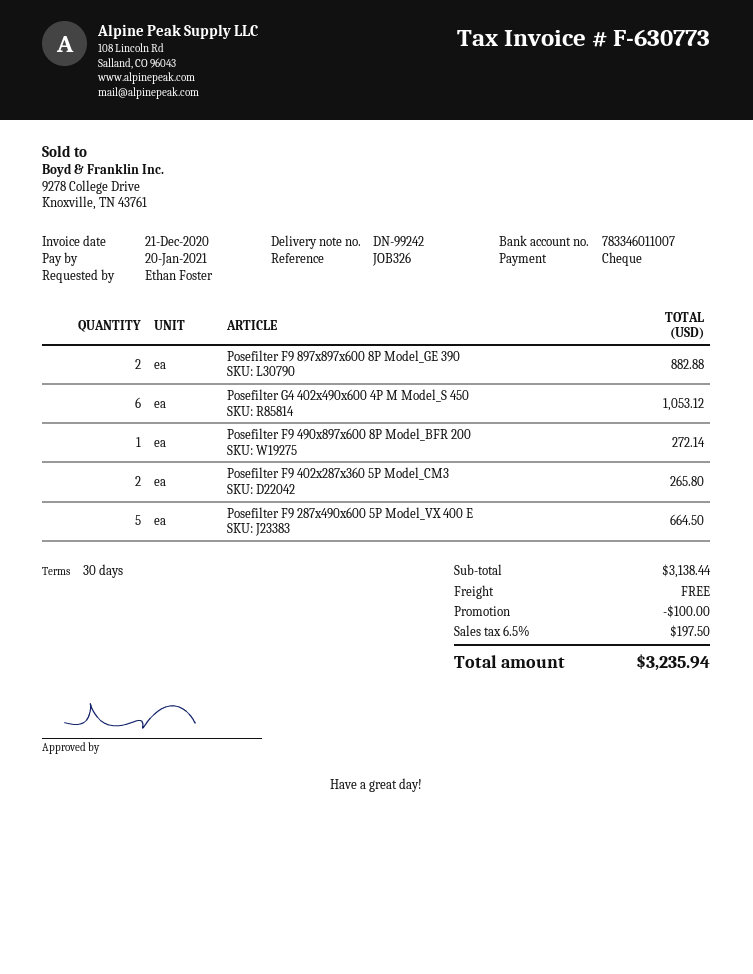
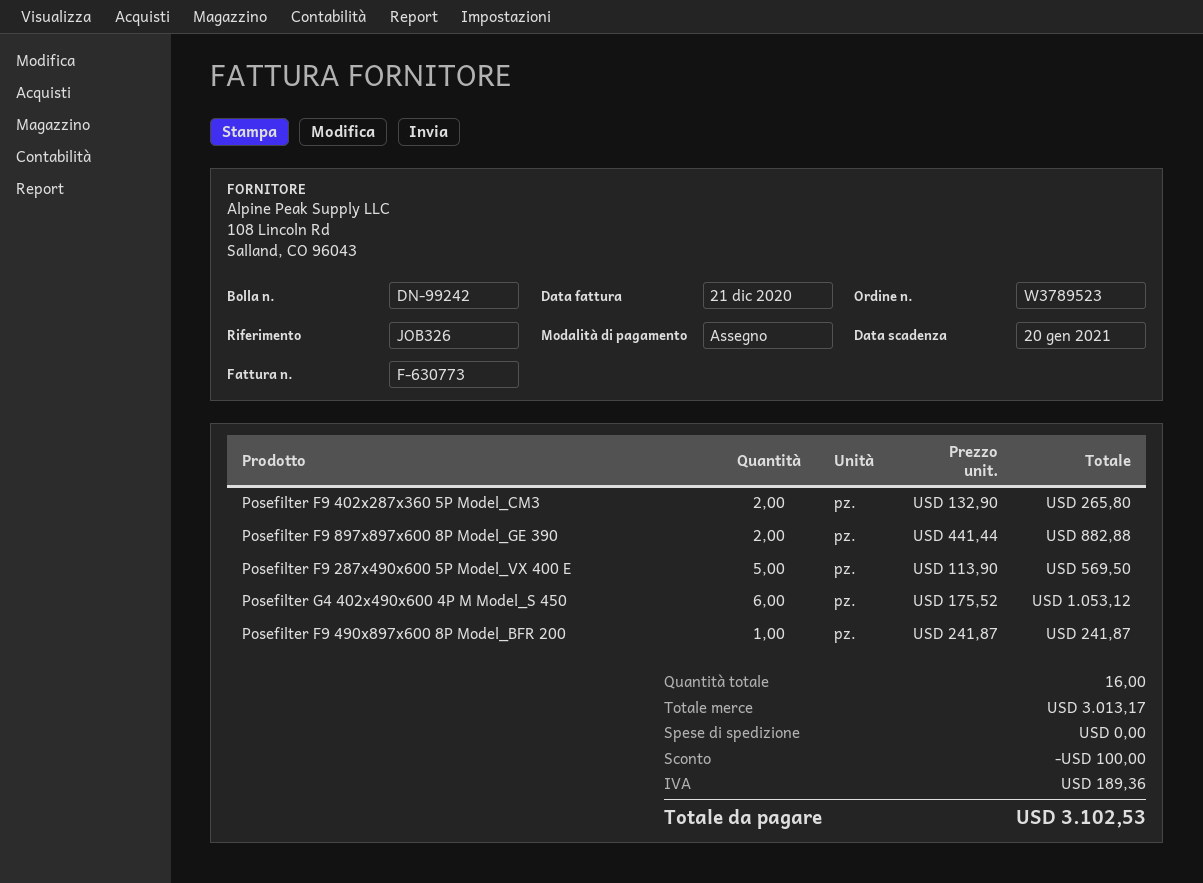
Posefilter F9 490x897x600 8P Model_BFR 200: 1 for 272.14 -> 1 for 241.87
Posefilter F9 287x490x600 5P Model_VX 400 E: 5 for 664.50 -> 5 for 569.50
subtotal: 3138.44 -> 3013.17
tax: 197.50 -> 189.36
total: 3235.94 -> 3102.53

